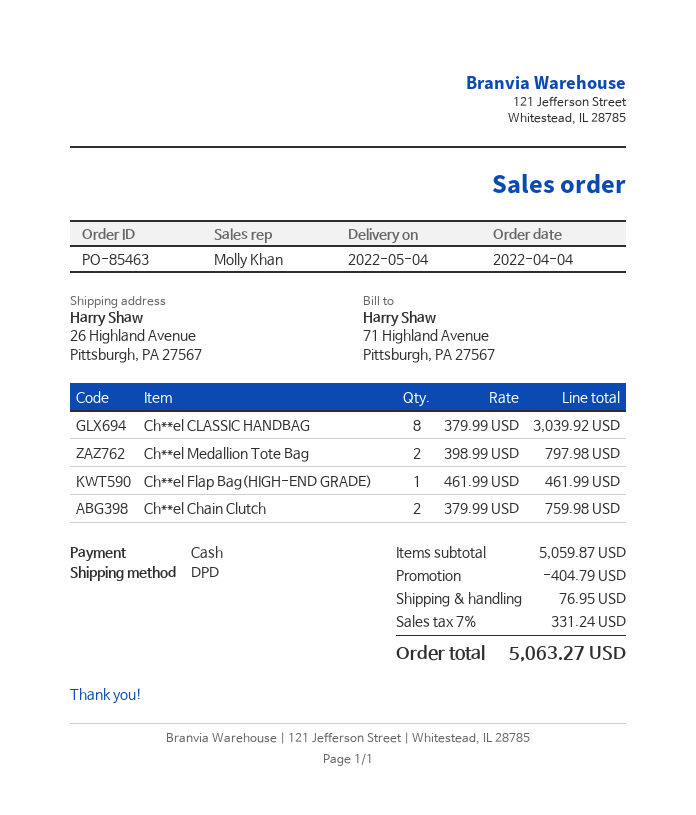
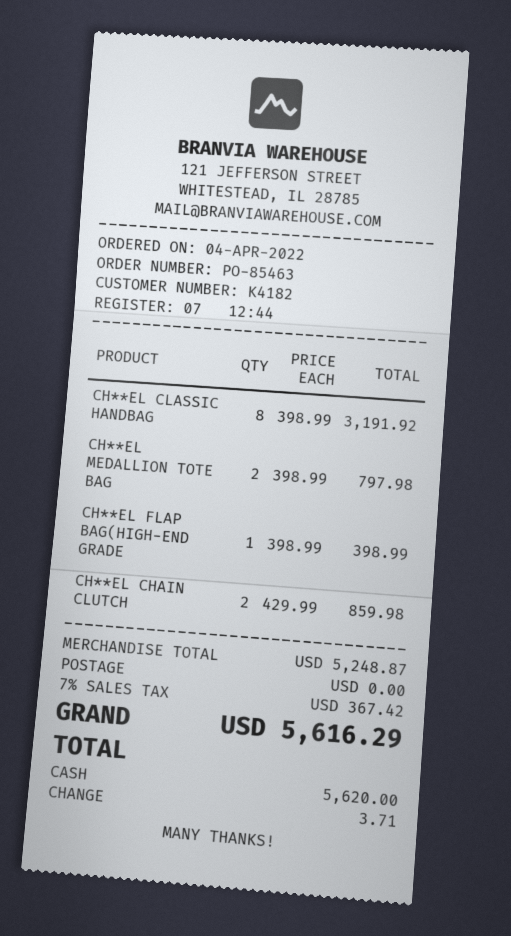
Ch**el CLASSIC HANDBAG: 8 x 379.99 = 3039.92 -> 8 x 398.99 = 3191.92
Ch**el Flap Bag(HIGH-END GRADE): 1 x 461.99 = 461.99 -> 1 x 398.99 = 398.99
Ch**el Chain Clutch: 2 x 379.99 = 759.98 -> 2 x 429.99 = 859.98
subtotal: 5059.87 -> 5248.87
discount: 404.79 -> none
shipping: 76.95 -> 0.00
tax: 7% = 331.24 -> 7% = 367.42
total: 5063.27 -> 5616.29

